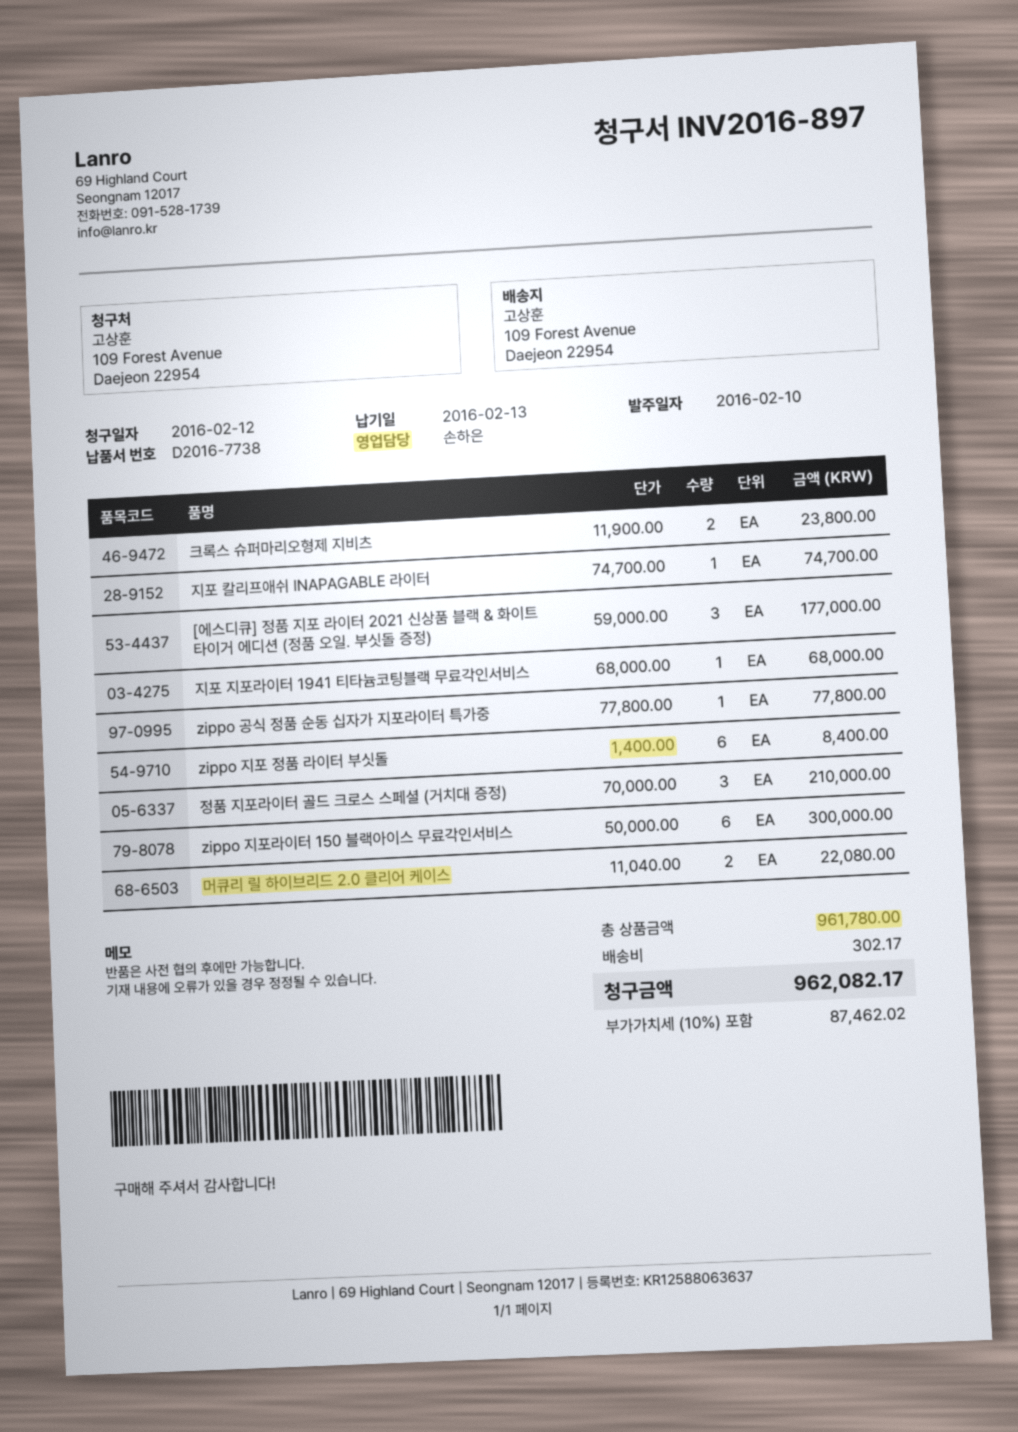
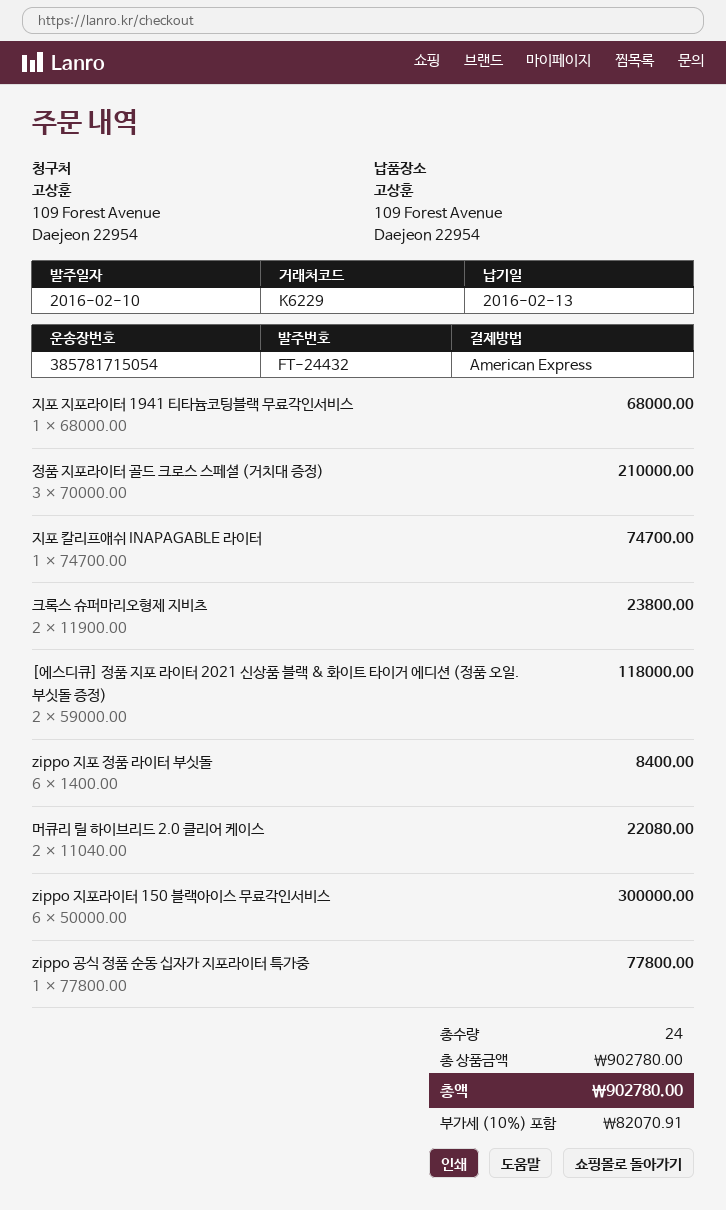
[에스디큐] 정품 지포 라이터 2021 신상품 블랙 & 화이트 타이거 에디션 (정품 오일. 부싯돌 증정): 3 x 59000.00 = 177000.00 -> 2 x 59000.00 = 118000.00
subtotal: 961780.00 -> 902780.00
shipping: 302.17 -> none
tax: 10% = 87462.02 -> 10% = 82070.91
total: 962082.17 -> 902780.00

